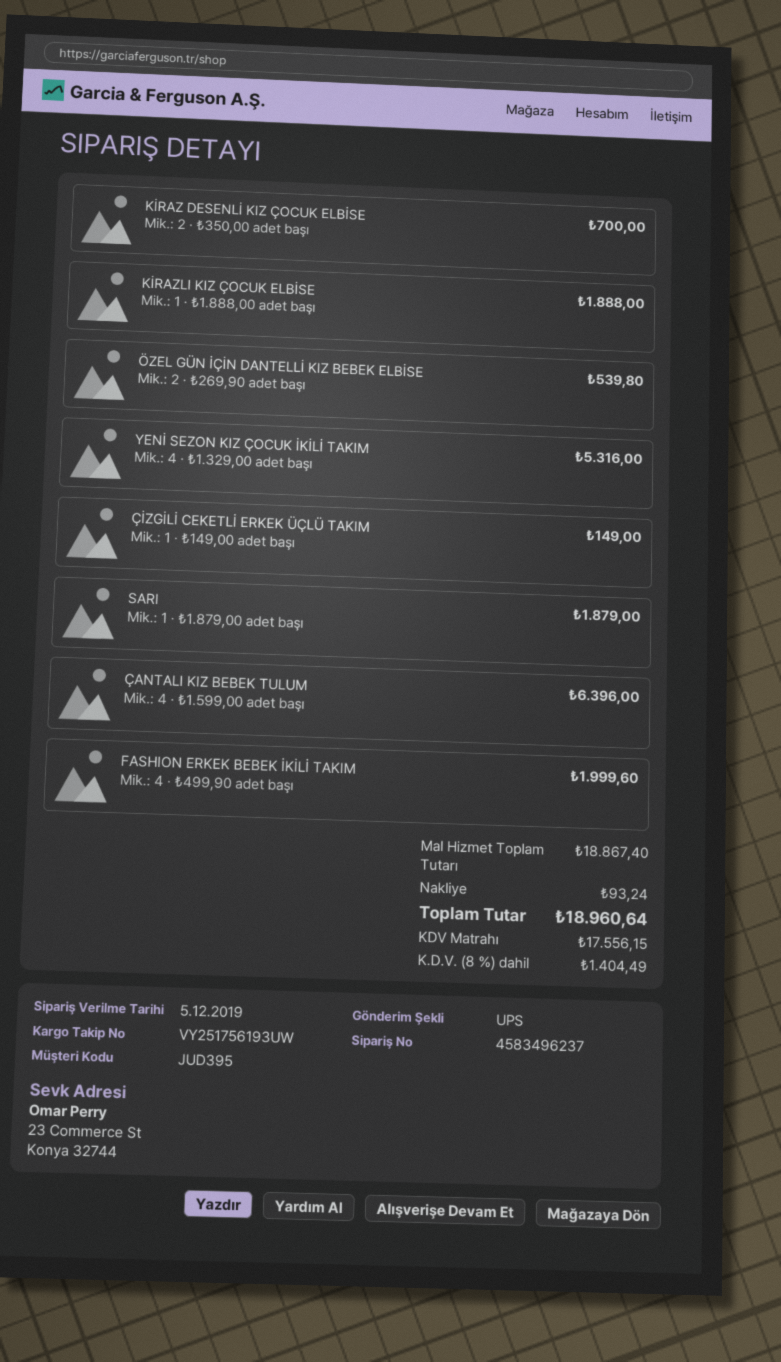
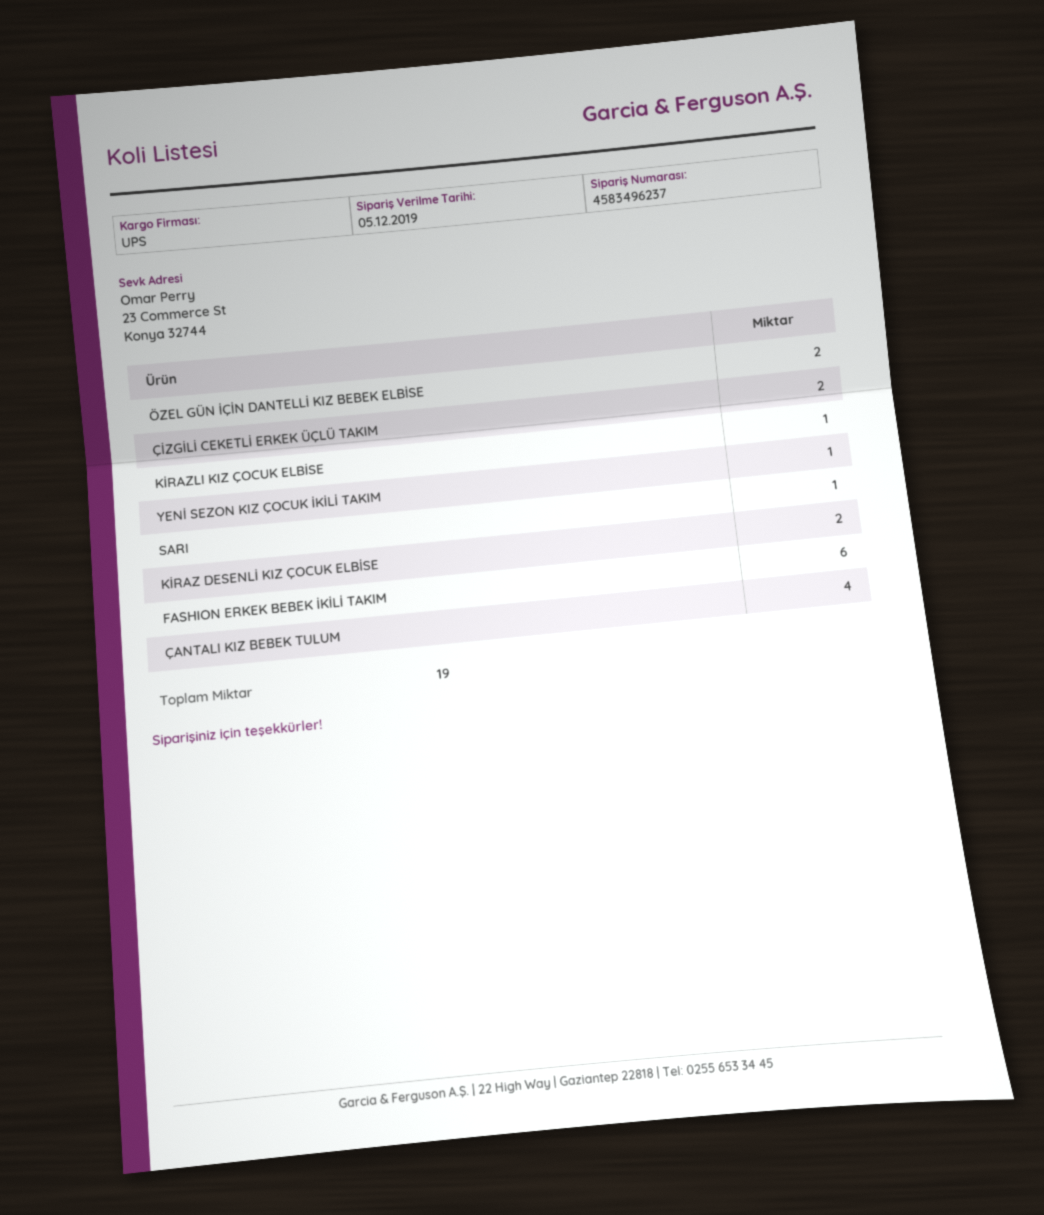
YENİ SEZON KIZ ÇOCUK İKİLİ TAKIM: 4 -> 1
ÇİZGİLİ CEKETLİ ERKEK ÜÇLÜ TAKIM: 1 -> 2
FASHION ERKEK BEBEK İKİLİ TAKIM: 4 -> 6

